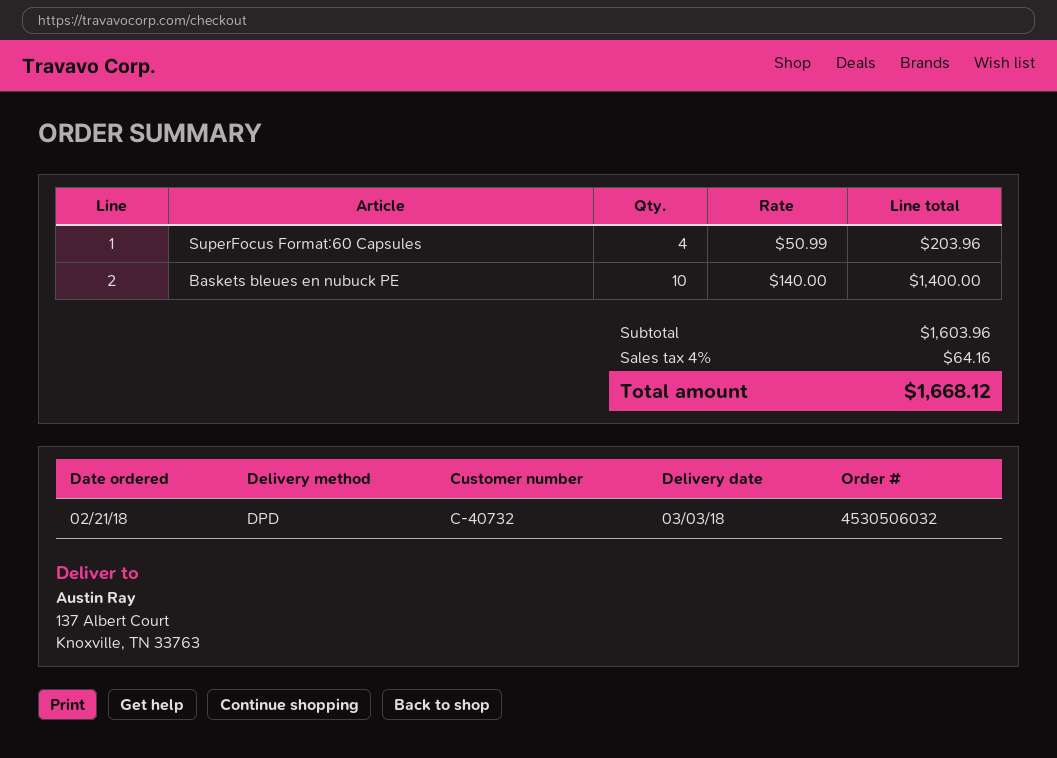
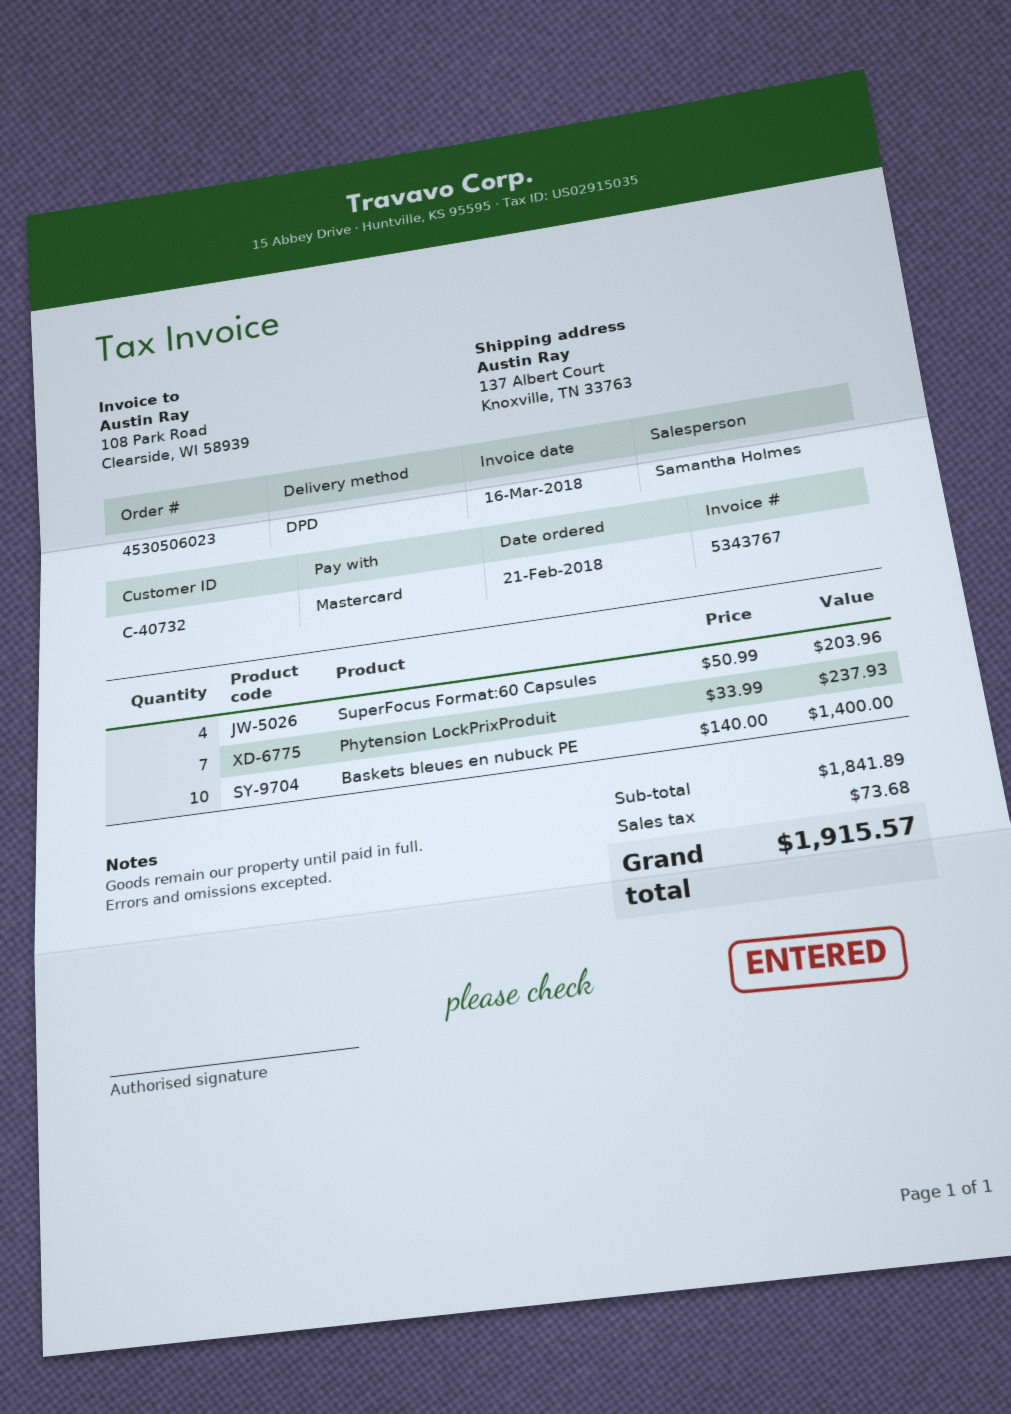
order number: 4530506032 -> 4530506023
Phytension LockPrixProduit: none -> 7 x 33.99 = 237.93
subtotal: 1603.96 -> 1841.89
tax: 64.16 -> 73.68
total: 1668.12 -> 1915.57

